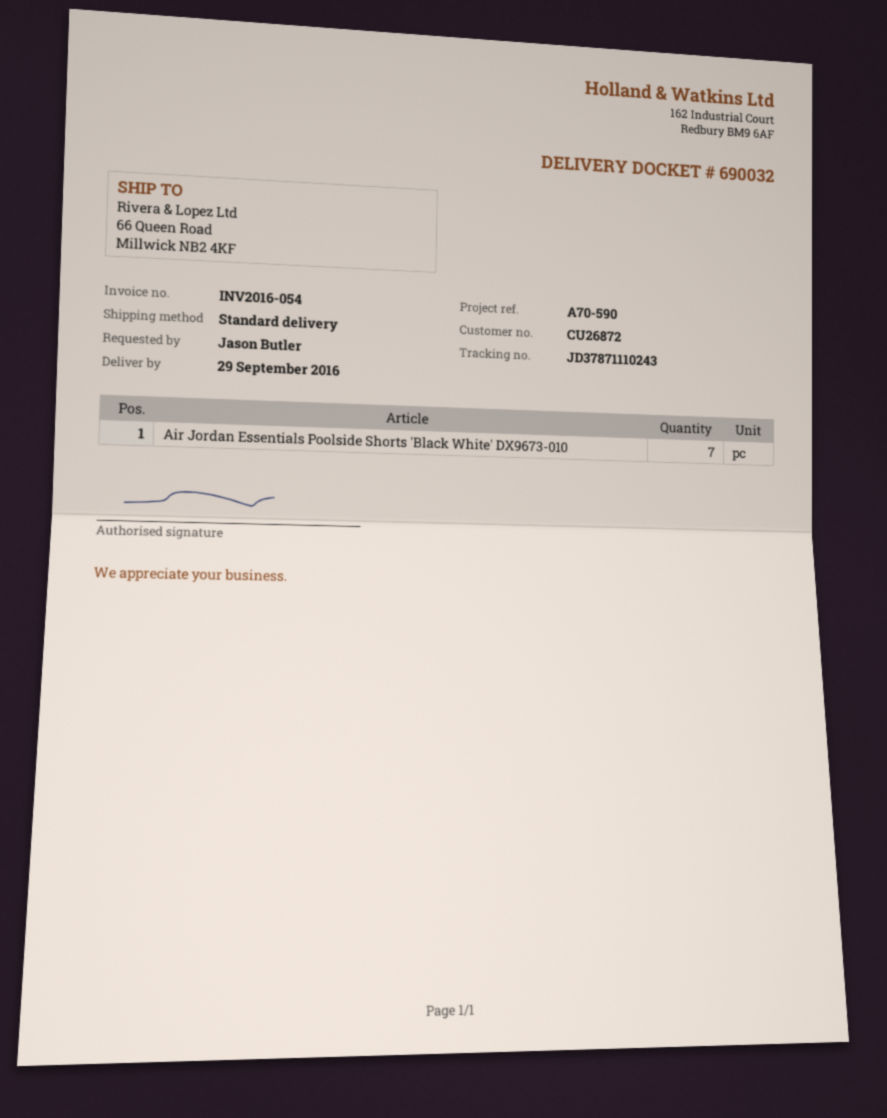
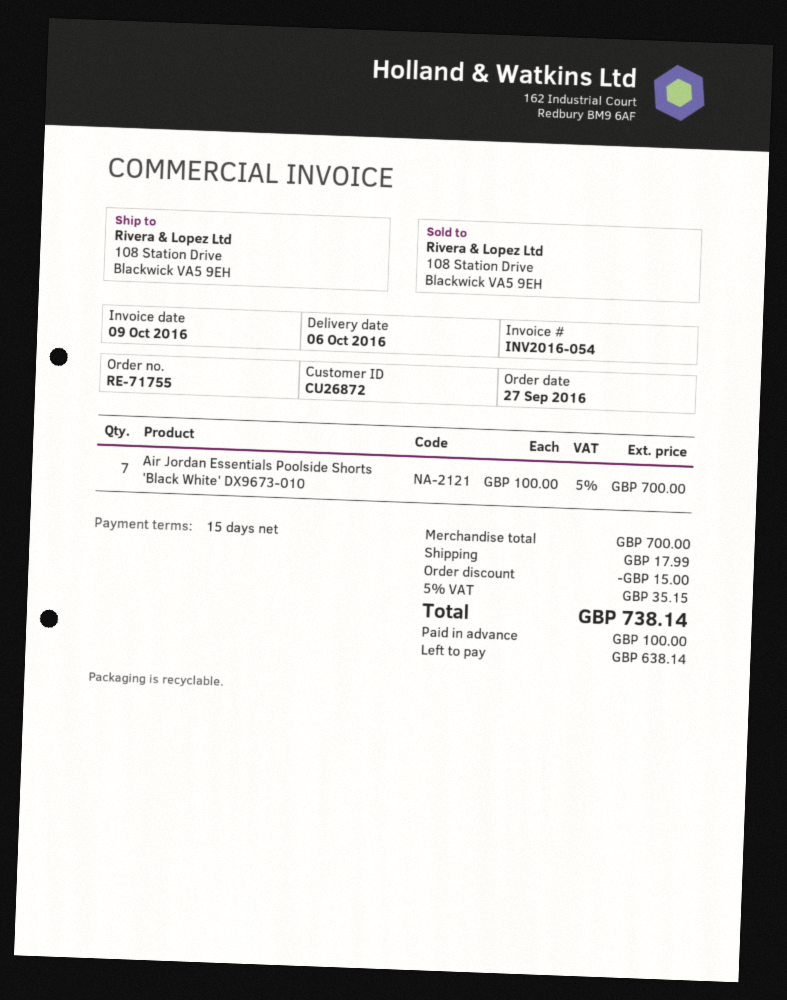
delivery date: 2016-09-29 -> 2016-10-06
ship to: 66 Queen Road, Millwick NB2 4KF -> 108 Station Drive, Blackwick VA5 9EH

